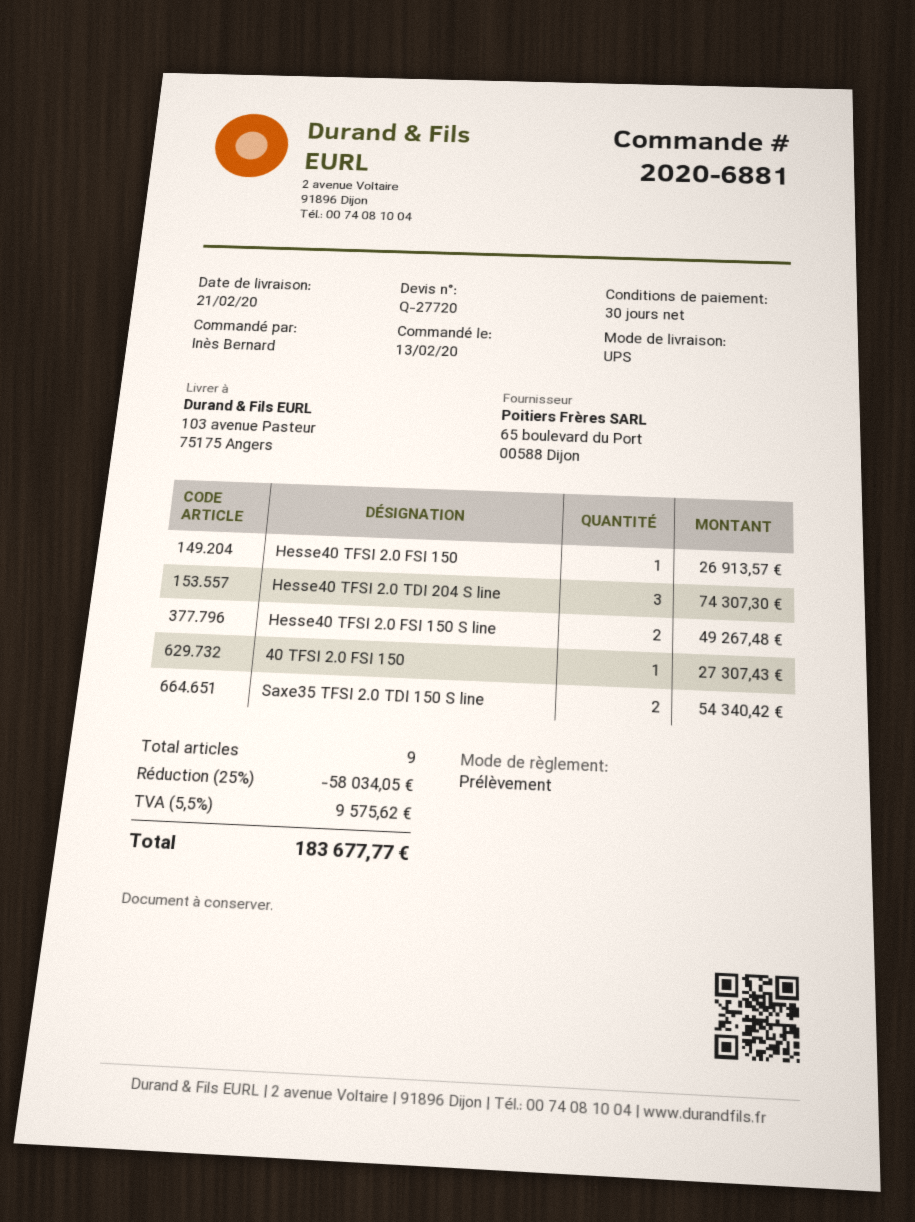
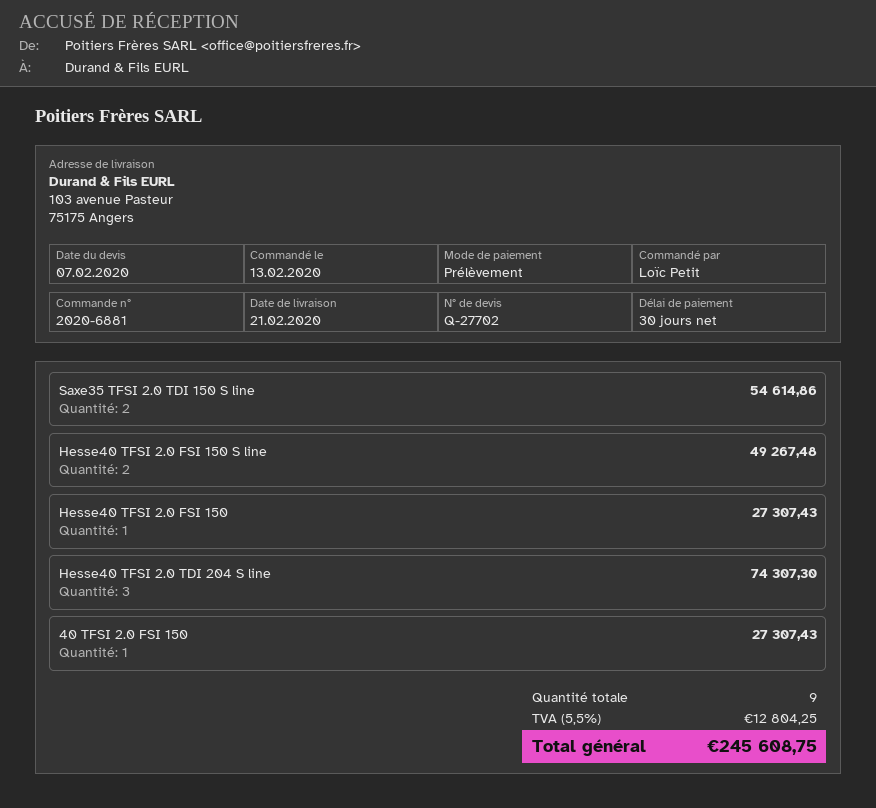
quote number: Q-27720 -> Q-27702
ordered by: Inès Bernard -> Loïc Petit
Hesse40 TFSI 2.0 FSI 150: 1 for 26913.57 -> 1 for 27307.43
Saxe35 TFSI 2.0 TDI 150 S line: 2 for 54340.42 -> 2 for 54614.86
discount: 25% = 58034.05 -> none
tax: 5.5% = 9575.62 -> 5.5% = 12804.25
total: 183677.77 -> 245608.75

